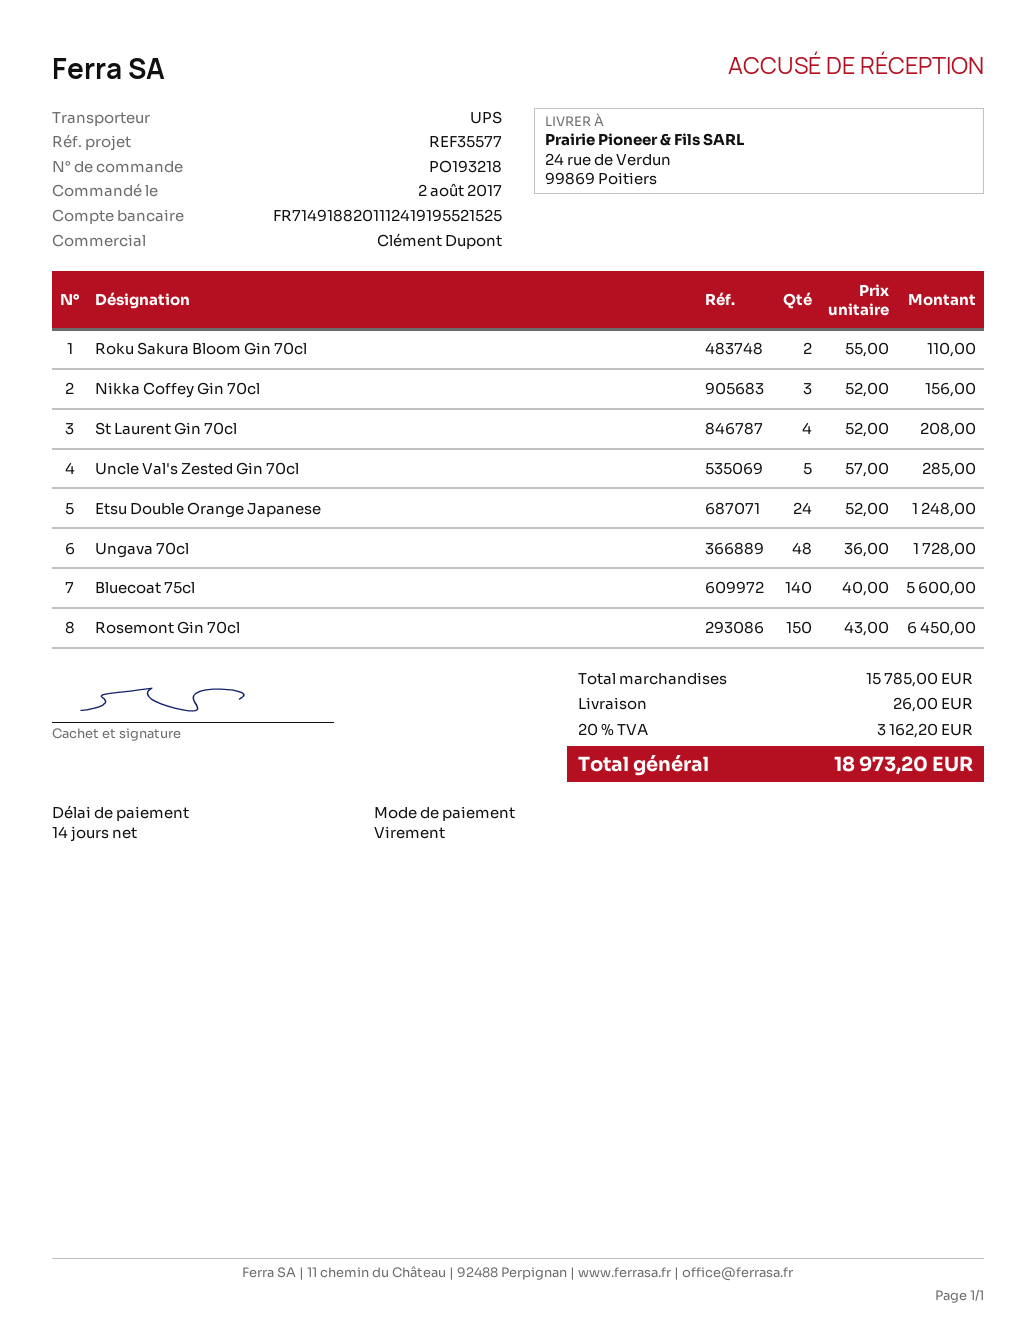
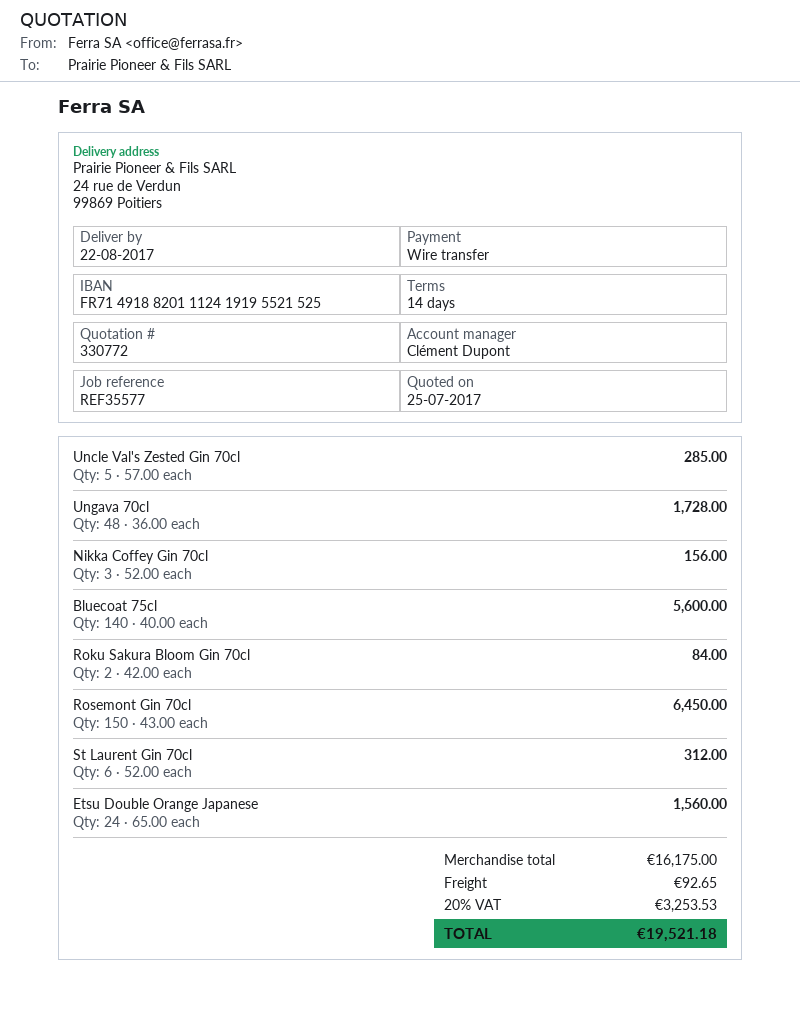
Roku Sakura Bloom Gin 70cl: 2 x 55.00 = 110.00 -> 2 x 42.00 = 84.00
St Laurent Gin 70cl: 4 x 52.00 = 208.00 -> 6 x 52.00 = 312.00
Etsu Double Orange Japanese: 24 x 52.00 = 1248.00 -> 24 x 65.00 = 1560.00
subtotal: 15785.00 -> 16175.00
shipping: 26.00 -> 92.65
tax: 20% = 3162.20 -> 20% = 3253.53
total: 18973.20 -> 19521.18

